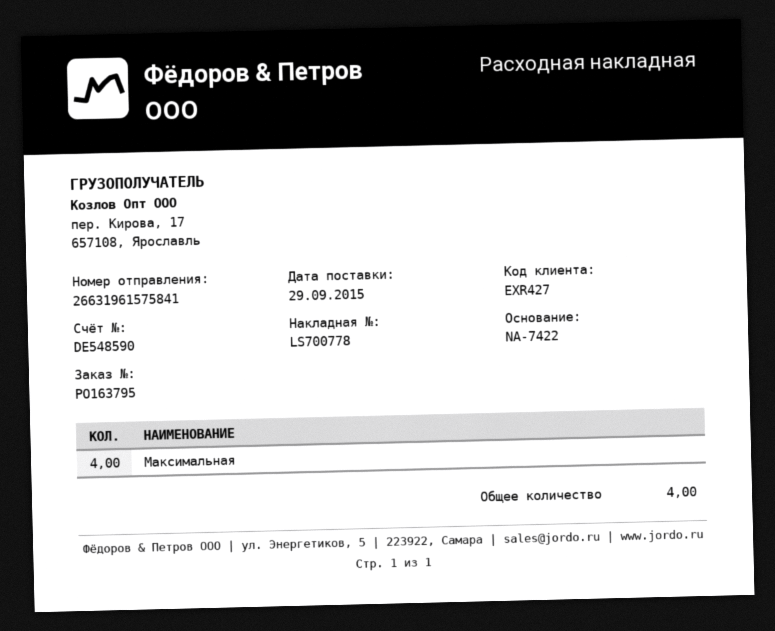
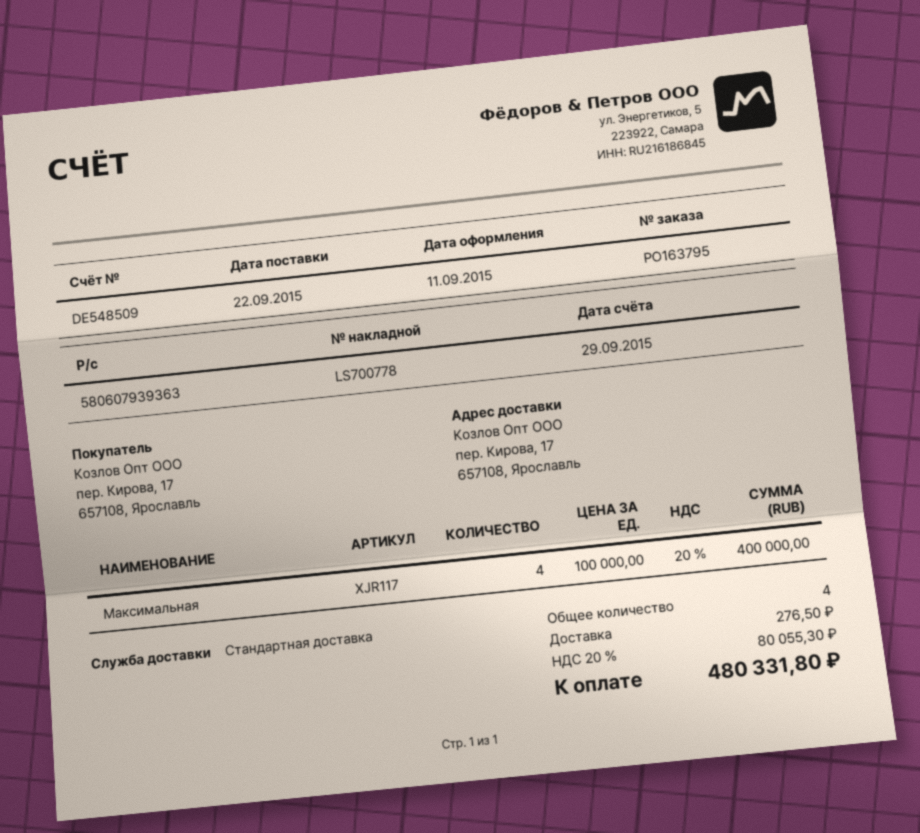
delivery date: 2015-09-29 -> 2015-09-22
invoice number: DE548590 -> DE548509

